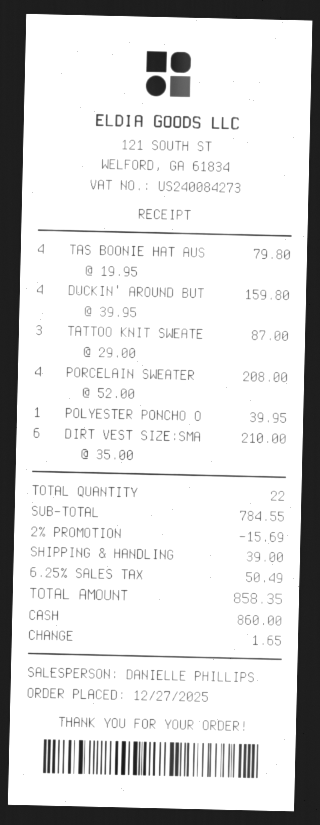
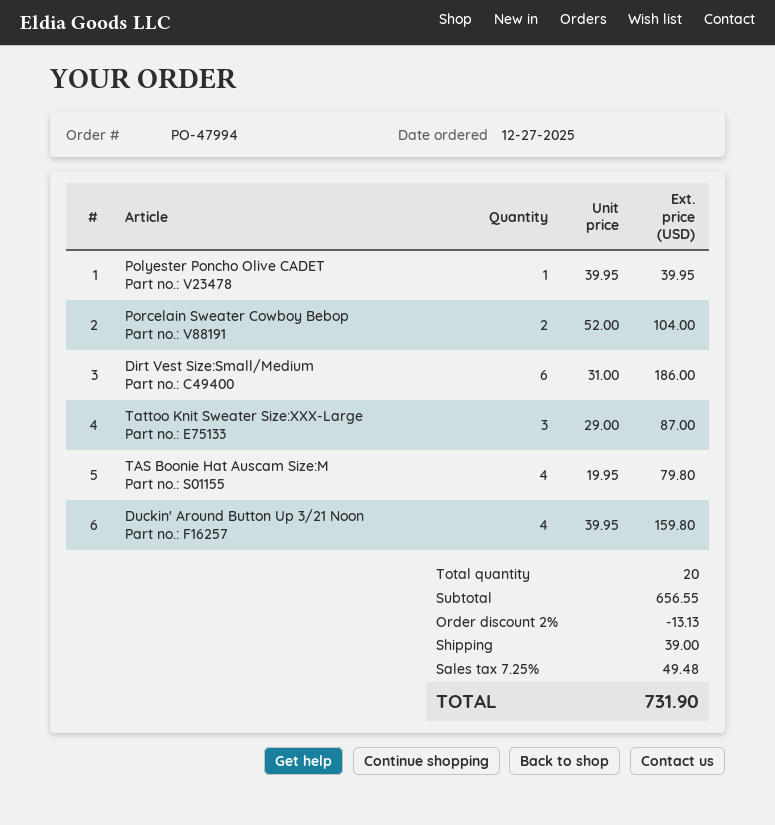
PORCELAIN SWEATER: 4 x 52.00 = 208.00 -> 2 x 52.00 = 104.00
DIRT VEST SIZE:SMA: 6 x 35.00 = 210.00 -> 6 x 31.00 = 186.00
total quantity: 22 -> 20
subtotal: 784.55 -> 656.55
discount: 2% = 15.69 -> 2% = 13.13
tax: 6.25% = 50.49 -> 7.25% = 49.48
total: 858.35 -> 731.90

